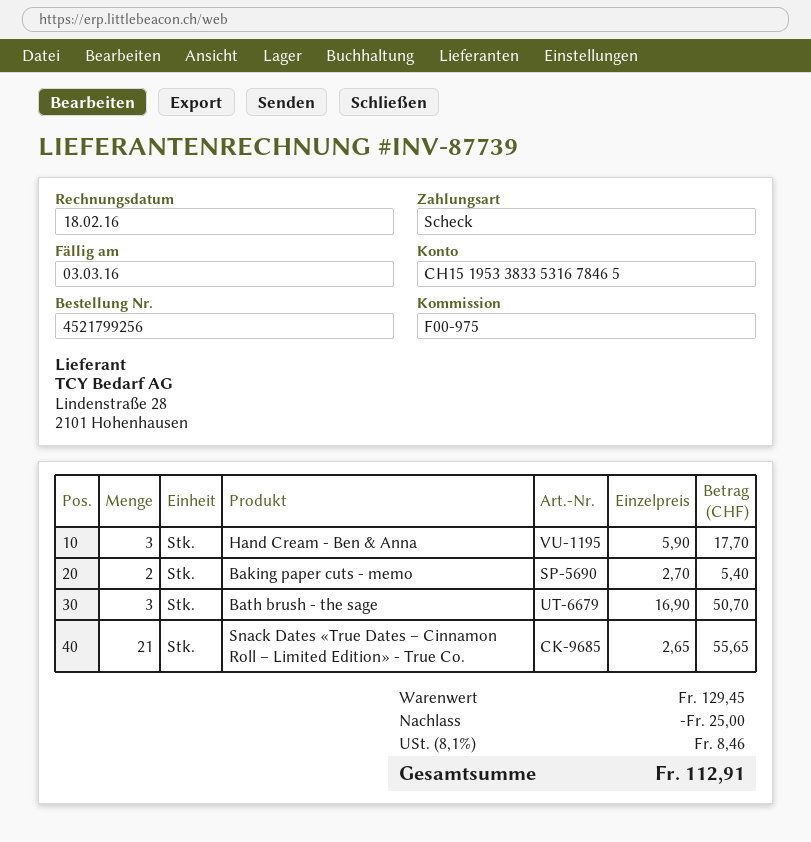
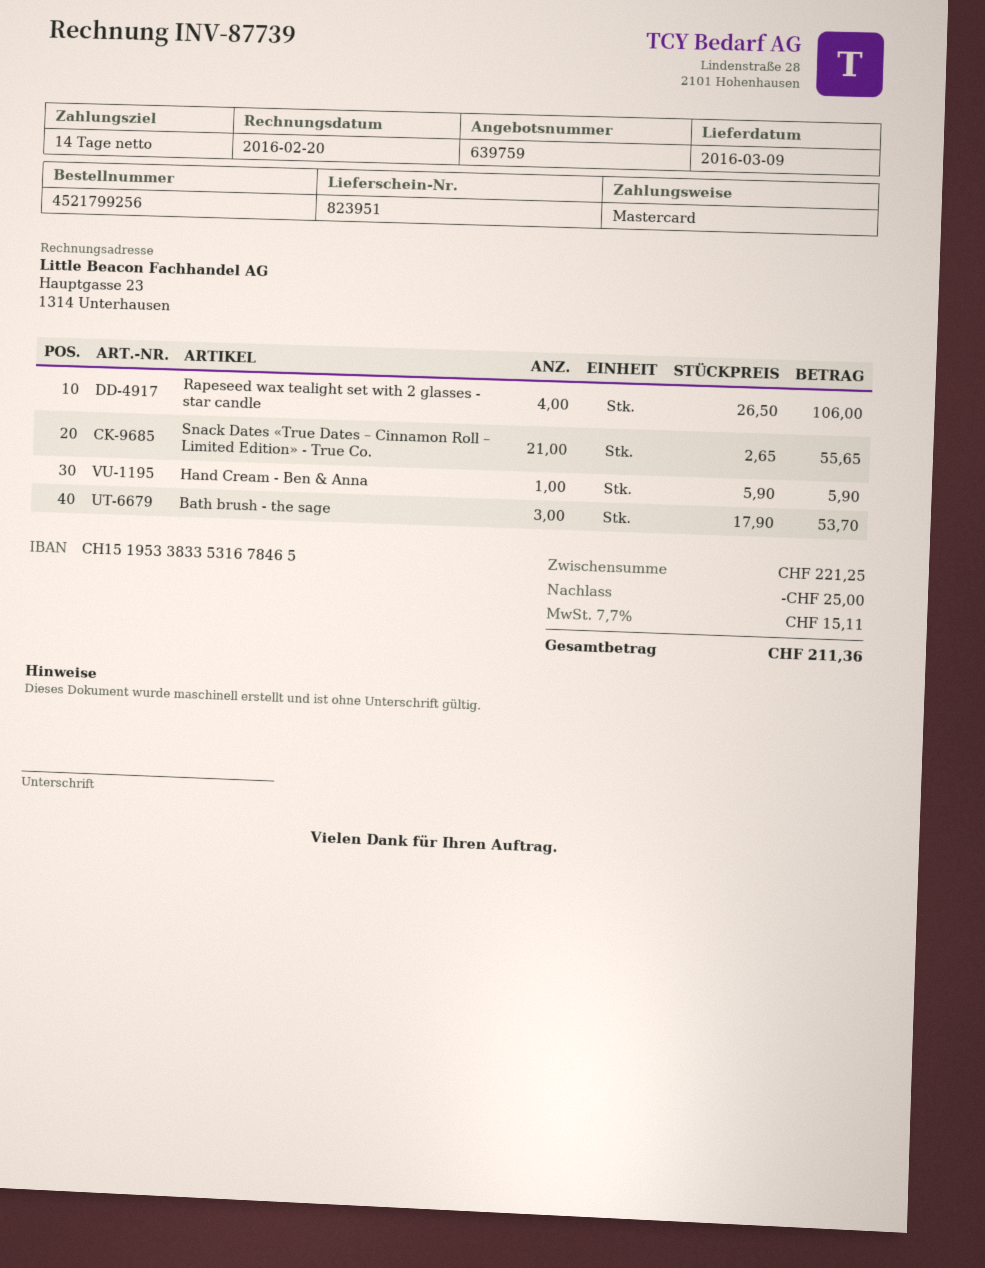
invoice date: 2016-02-18 -> 2016-02-20
payment method: cheque -> Mastercard
Hand Cream - Ben & Anna: 3 x 5.90 = 17.70 -> 1 x 5.90 = 5.90
Baking paper cuts - memo: 2 x 2.70 = 5.40 -> none
Bath brush - the sage: 3 x 16.90 = 50.70 -> 3 x 17.90 = 53.70
Rapeseed wax tealight set with 2 glasses - star candle: none -> 4 x 26.50 = 106.00
subtotal: 129.45 -> 221.25
tax: 8.1% = 8.46 -> 7.7% = 15.11
total: 112.91 -> 211.36

